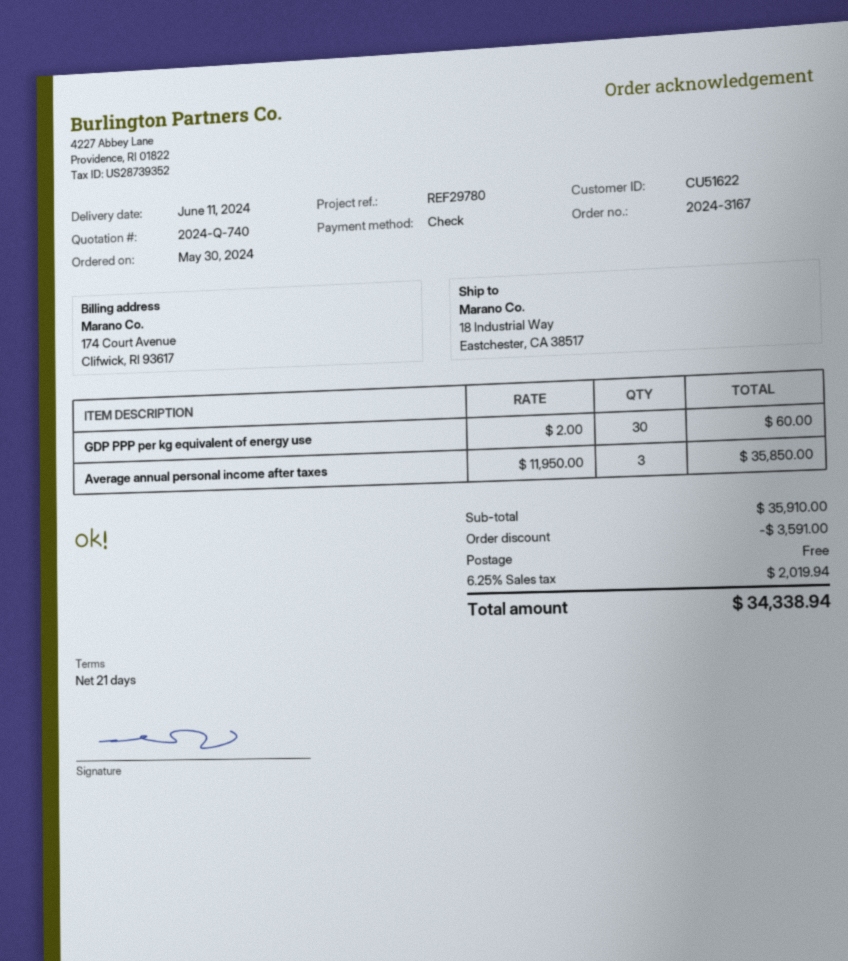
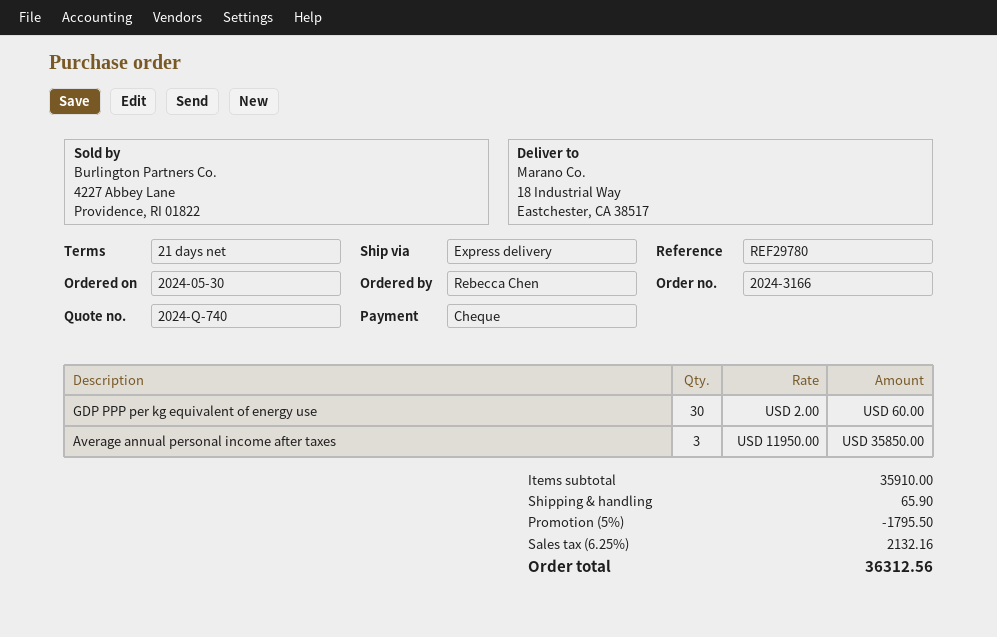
order number: 2024-3167 -> 2024-3166
discount: 3591.00 -> 1795.50
shipping: 0.00 -> 65.90
tax: 6.25% = 2019.94 -> 6.25% = 2132.16
total: 34338.94 -> 36312.56

